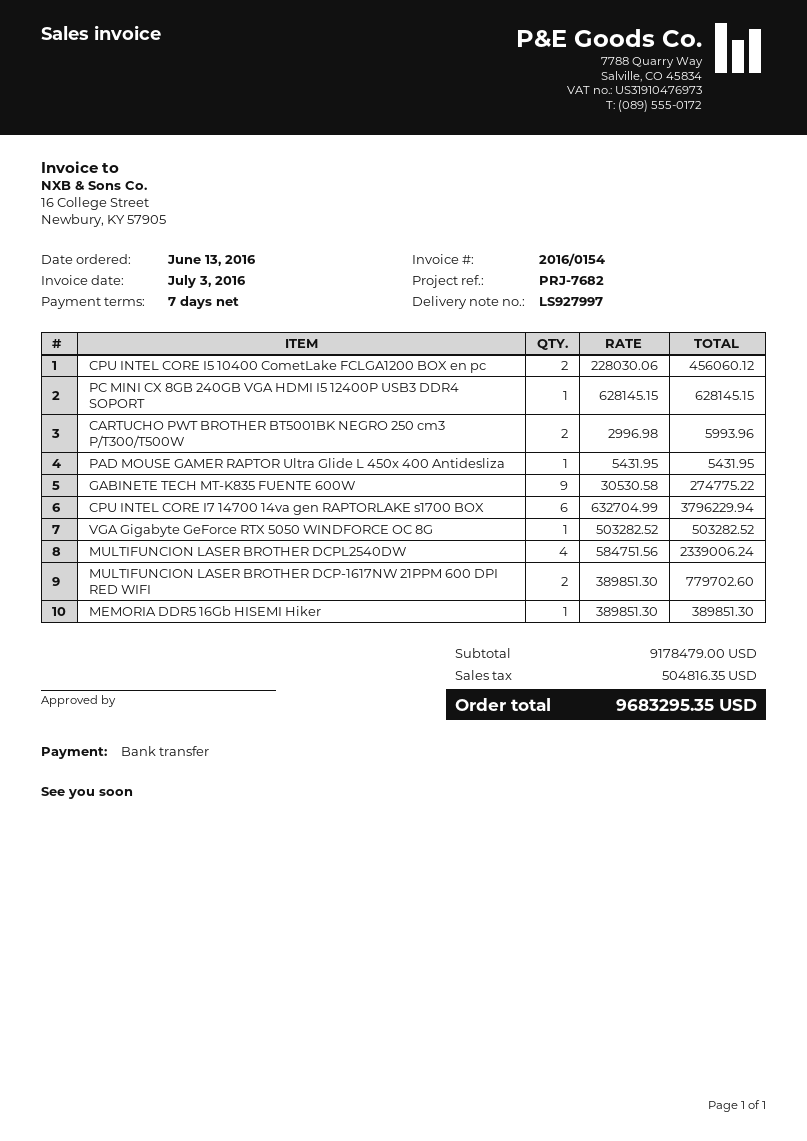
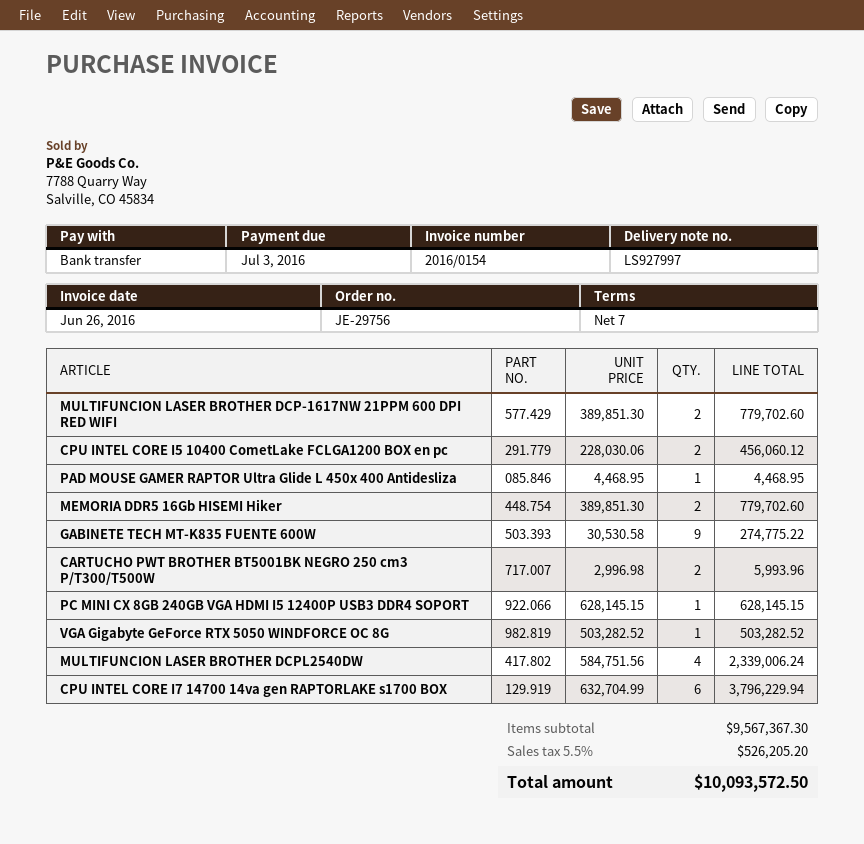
invoice date: 2016-07-03 -> 2016-06-26
PAD MOUSE GAMER RAPTOR Ultra Glide L 450x 400 Antidesliza: 1 x 5431.95 = 5431.95 -> 1 x 4468.95 = 4468.95
MEMORIA DDR5 16Gb HISEMI Hiker: 1 x 389851.30 = 389851.30 -> 2 x 389851.30 = 779702.60
subtotal: 9178479.00 -> 9567367.30
tax: 504816.35 -> 526205.20
total: 9683295.35 -> 10093572.50

